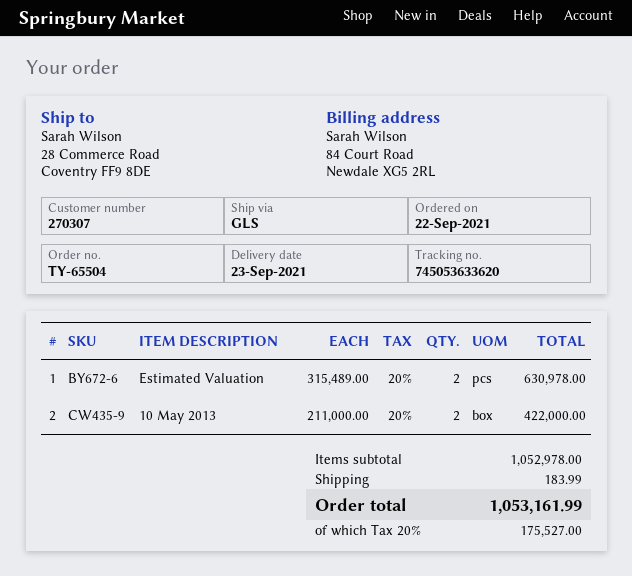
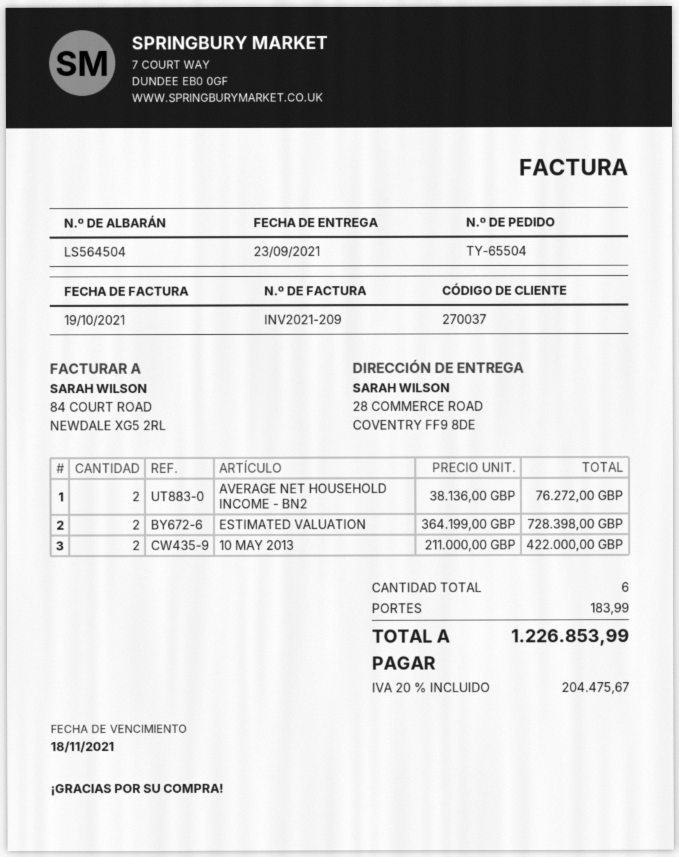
customer number: 270307 -> 270037
Estimated Valuation: 2 x 315489.00 = 630978.00 -> 2 x 364199.00 = 728398.00
AVERAGE NET HOUSEHOLD INCOME - BN2: none -> 2 x 38136.00 = 76272.00
tax: 20% = 175527.00 -> 20% = 204475.67
total: 1053161.99 -> 1226853.99

